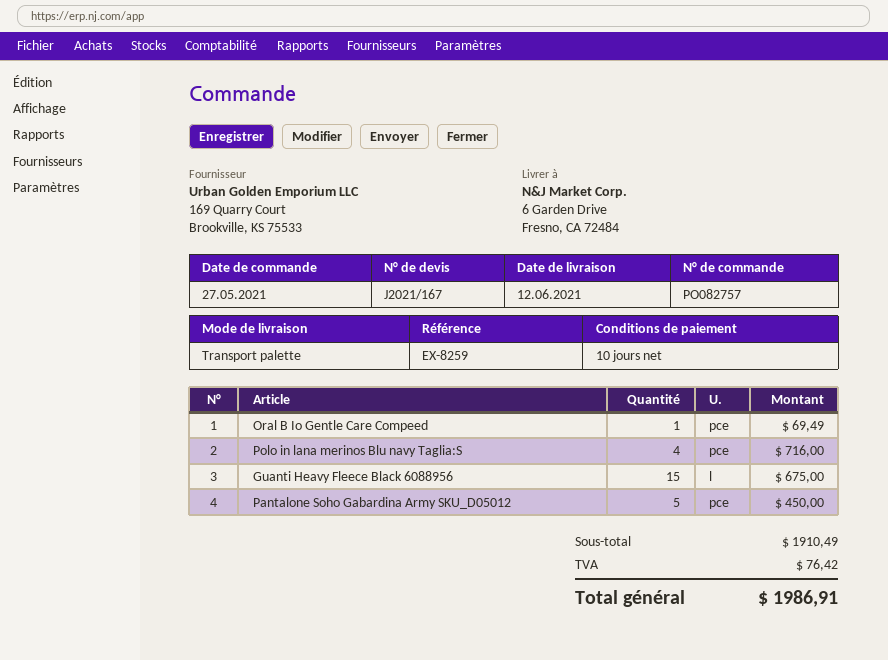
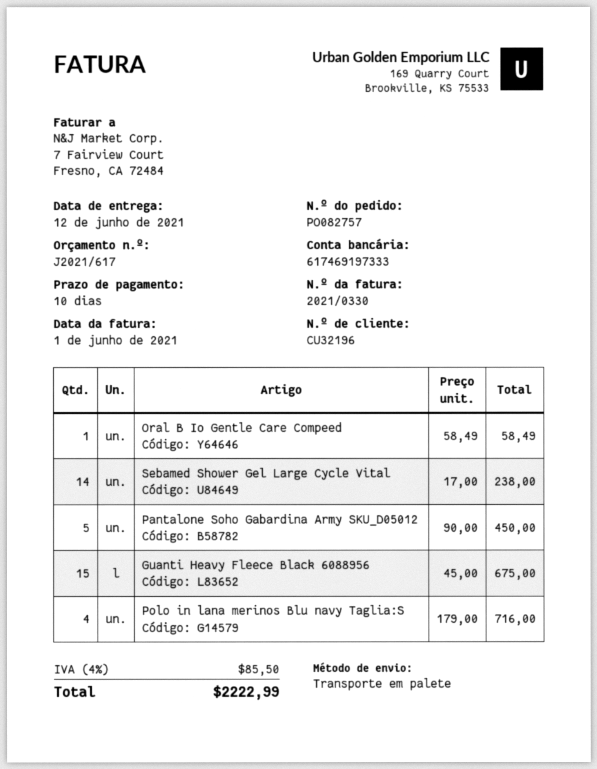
quote number: J2021/167 -> J2021/617
Oral B Io Gentle Care Compeed: 1 for 69.49 -> 1 for 58.49
Sebamed Shower Gel Large Cycle Vital: none -> 14 for 238.00
tax: 76.42 -> 85.50
total: 1986.91 -> 2222.99

